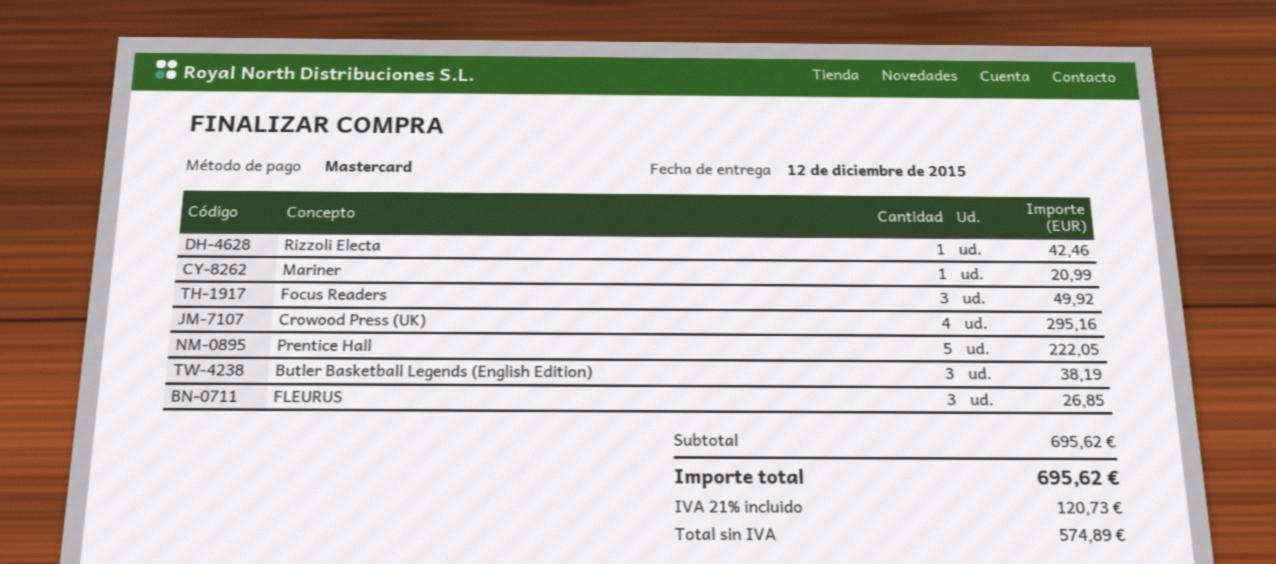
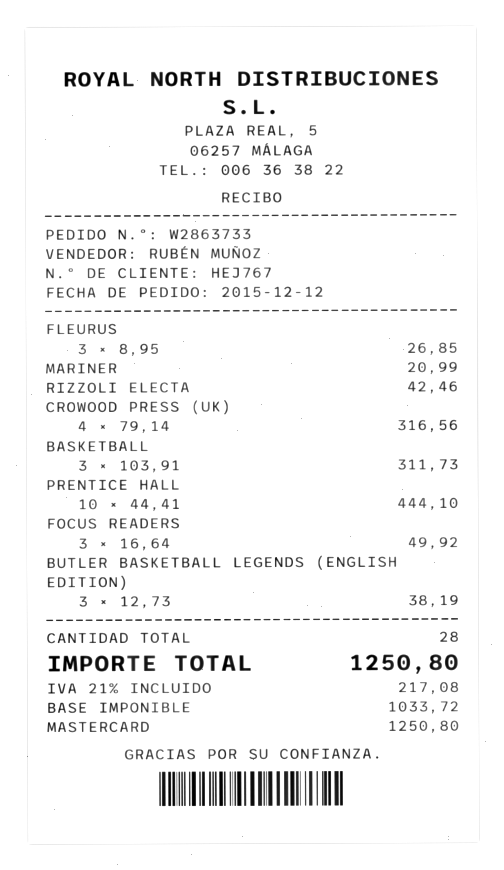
Crowood Press (UK): 4 for 295.16 -> 4 for 316.56
Prentice Hall: 5 for 222.05 -> 10 for 444.10
BASKETBALL: none -> 3 for 311.73
net: 574.89 -> 1033.72
tax: 21% = 120.73 -> 21% = 217.08
total: 695.62 -> 1250.80

